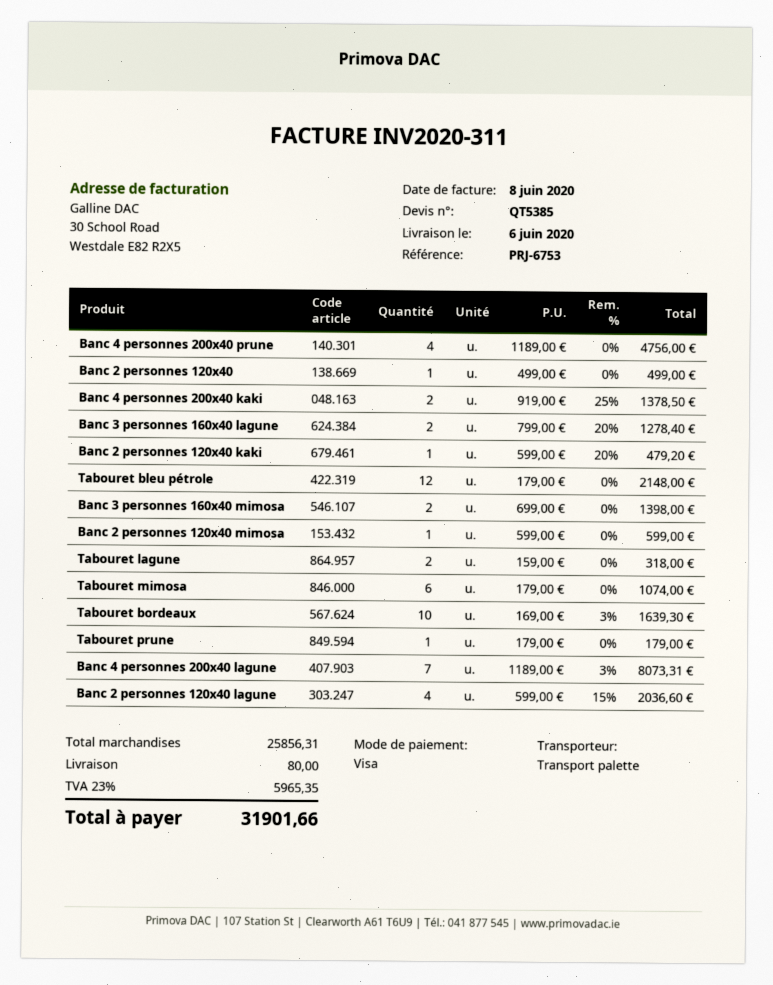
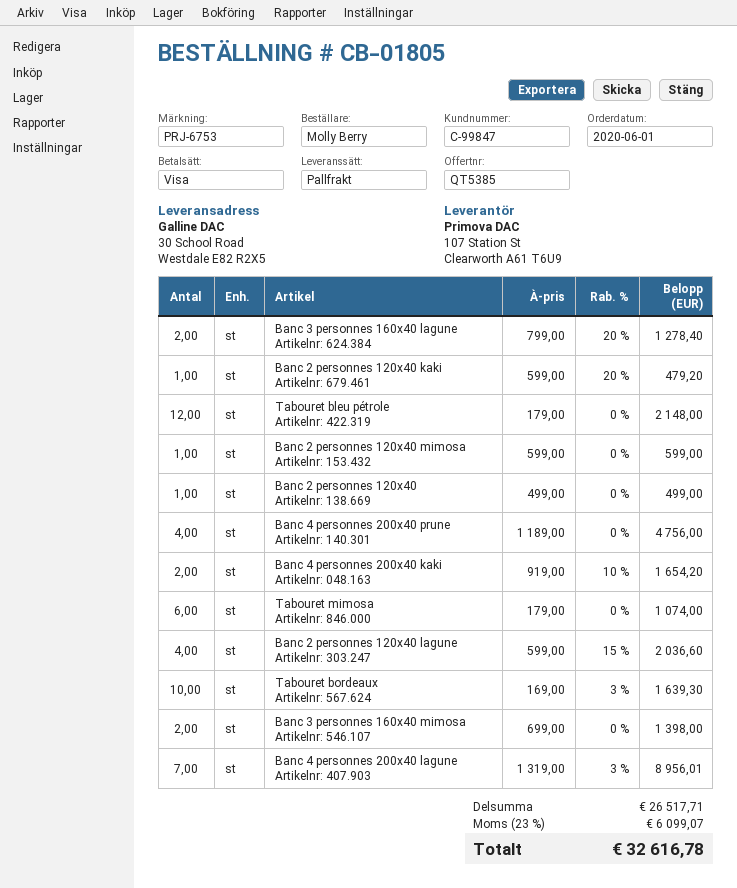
Banc 4 personnes 200x40 kaki: 2 x 919.00 - 25% = 1378.50 -> 2 x 919.00 - 10% = 1654.20
Tabouret lagune: 2 x 159.00 = 318.00 -> none
Tabouret prune: 1 x 179.00 = 179.00 -> none
Banc 4 personnes 200x40 lagune: 7 x 1189.00 - 3% = 8073.31 -> 7 x 1319.00 - 3% = 8956.01
subtotal: 25856.31 -> 26517.71
shipping: 80.00 -> none
tax: 23% = 5965.35 -> 23% = 6099.07
total: 31901.66 -> 32616.78

